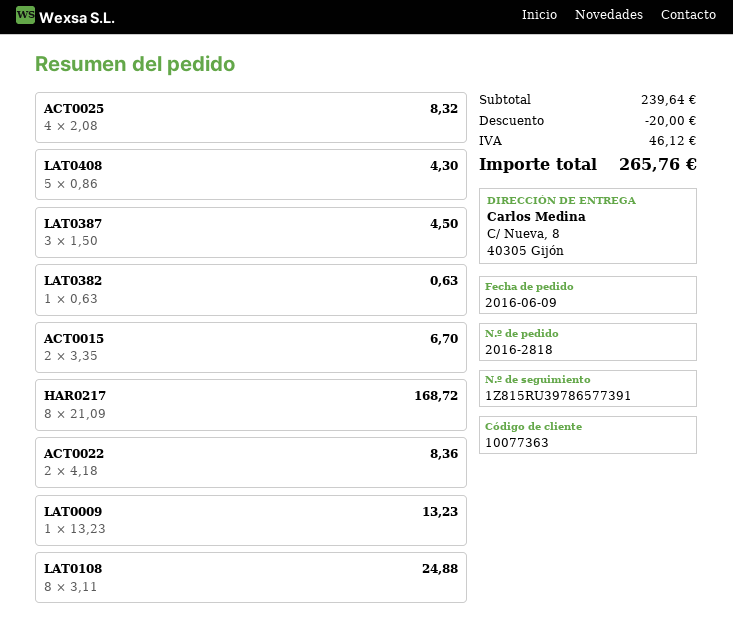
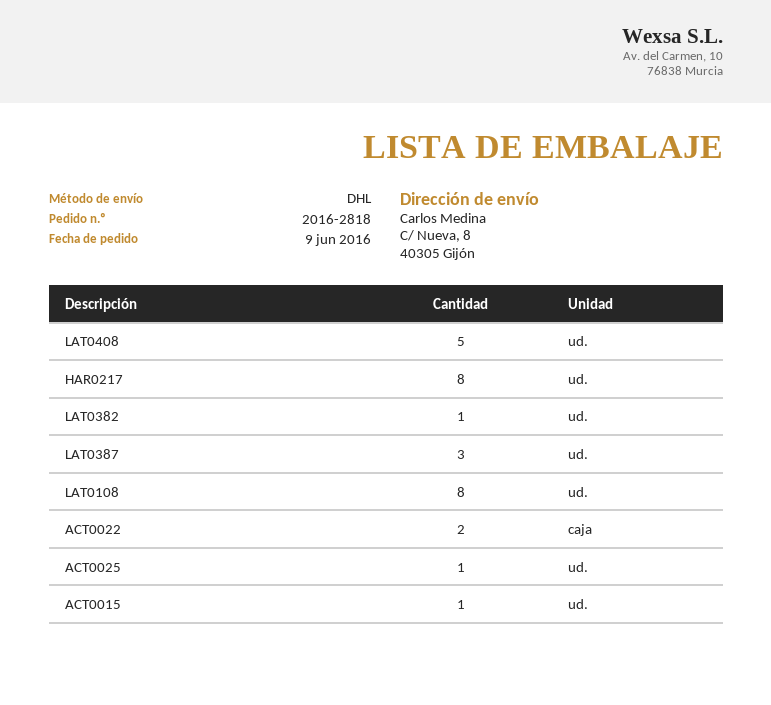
ACT0025: 4 -> 1
ACT0015: 2 -> 1
LAT0009: 1 -> none

